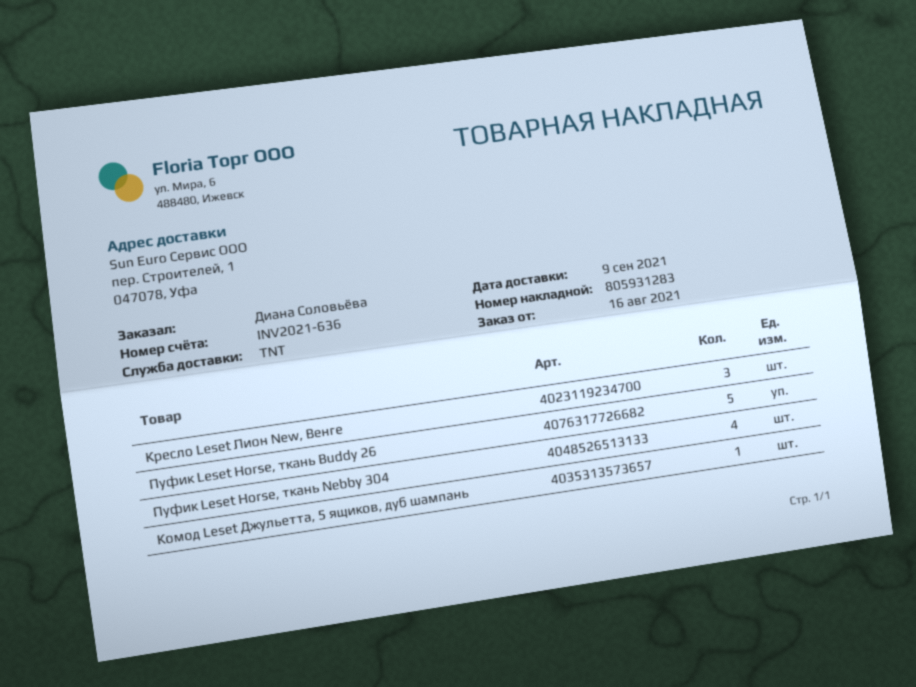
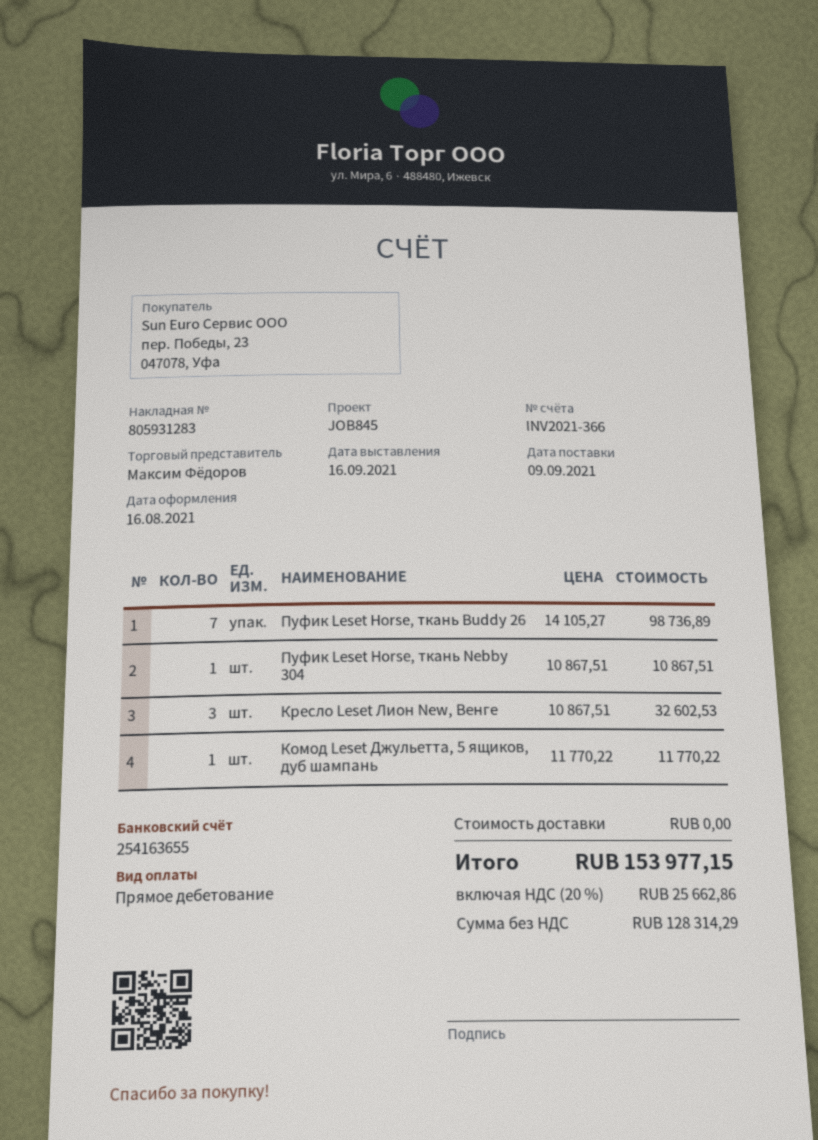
invoice number: INV2021-636 -> INV2021-366
Пуфик Leset Horse, ткань Buddy 26: 5 -> 7
Пуфик Leset Horse, ткань Nebby 304: 4 -> 1

